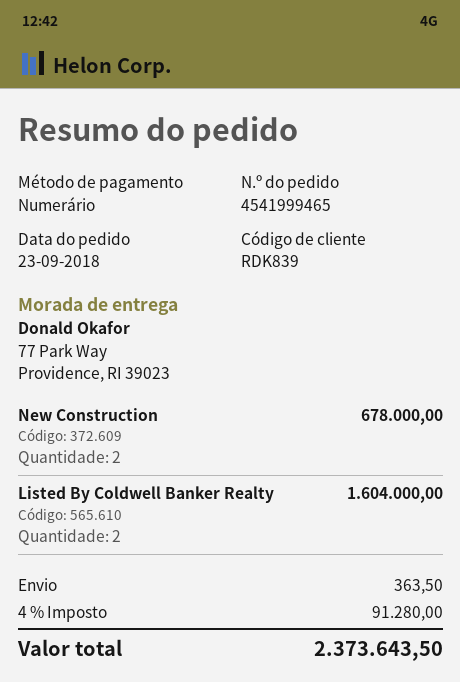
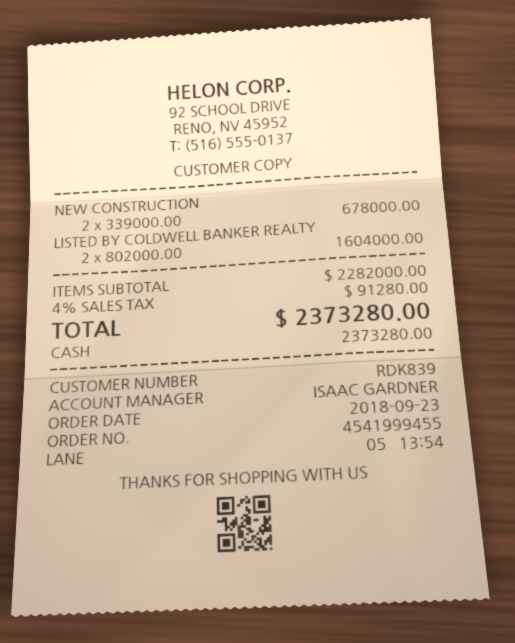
order number: 4541999465 -> 4541999455
shipping: 363.50 -> none
total: 2373643.50 -> 2373280.00

